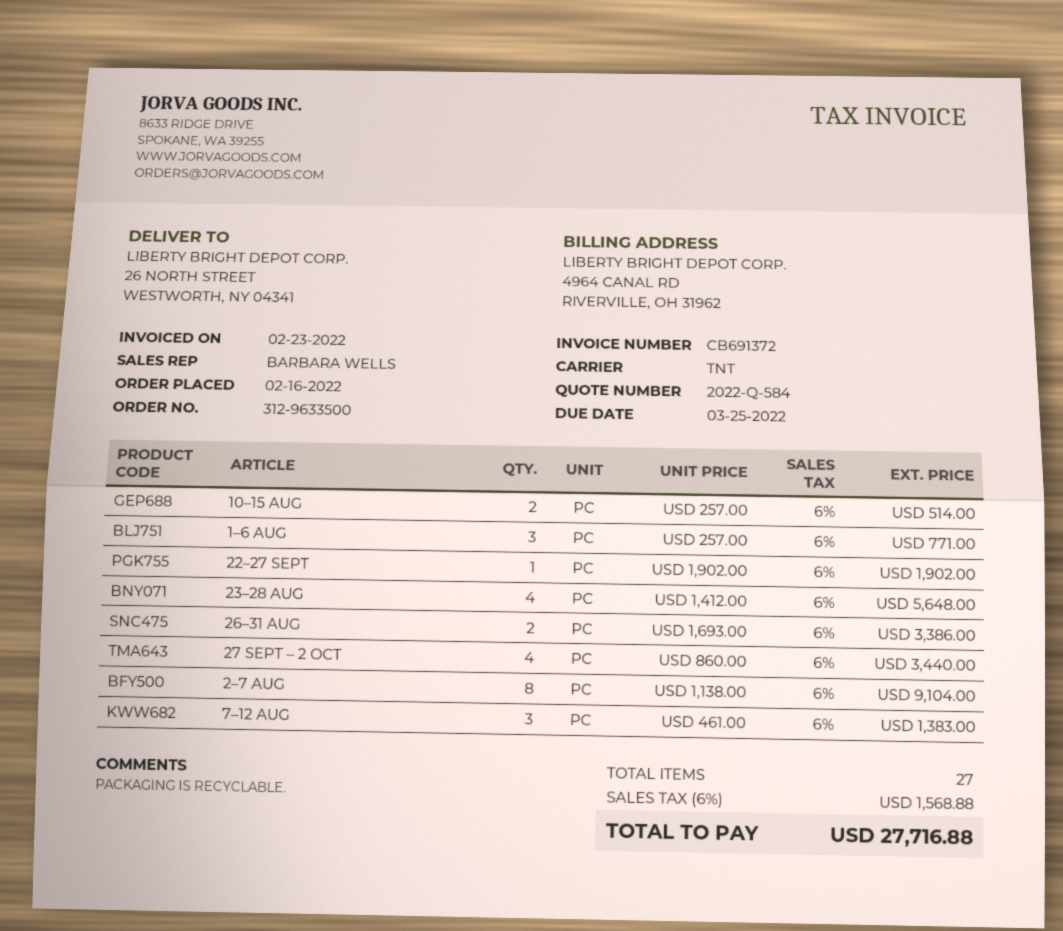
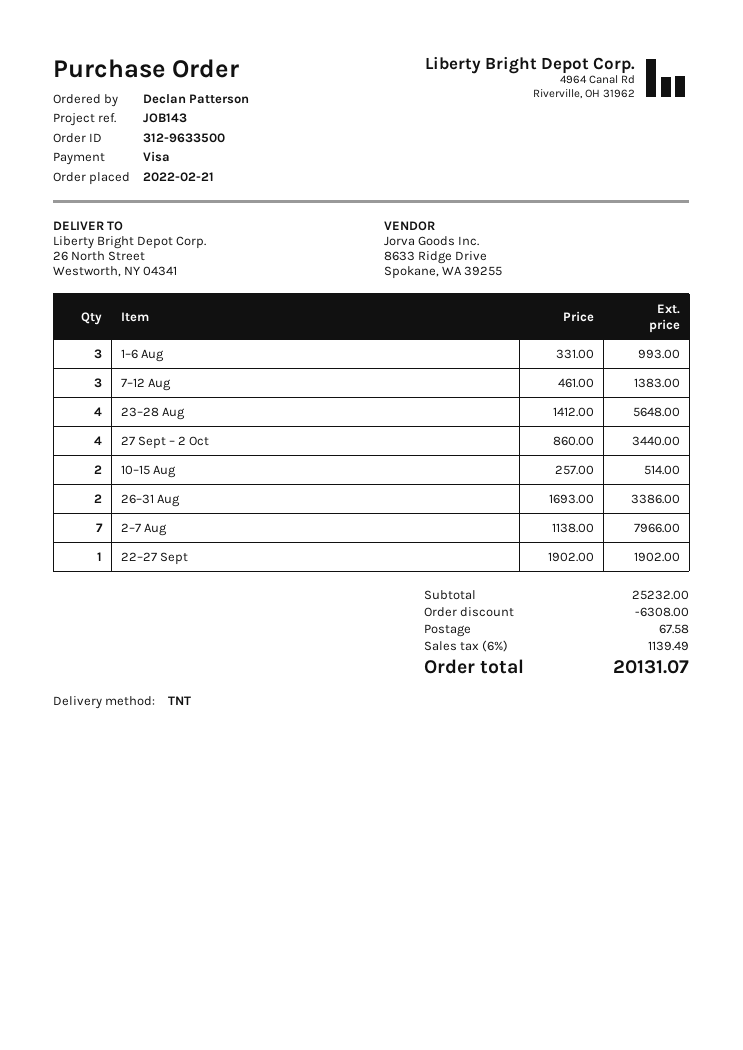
order date: 2022-02-16 -> 2022-02-21
1–6 AUG: 3 x 257.00 = 771.00 -> 3 x 331.00 = 993.00
2–7 AUG: 8 x 1138.00 = 9104.00 -> 7 x 1138.00 = 7966.00
discount: none -> 6308.00
shipping: none -> 67.58
tax: 6% = 1568.88 -> 6% = 1139.49
total: 27716.88 -> 20131.07

